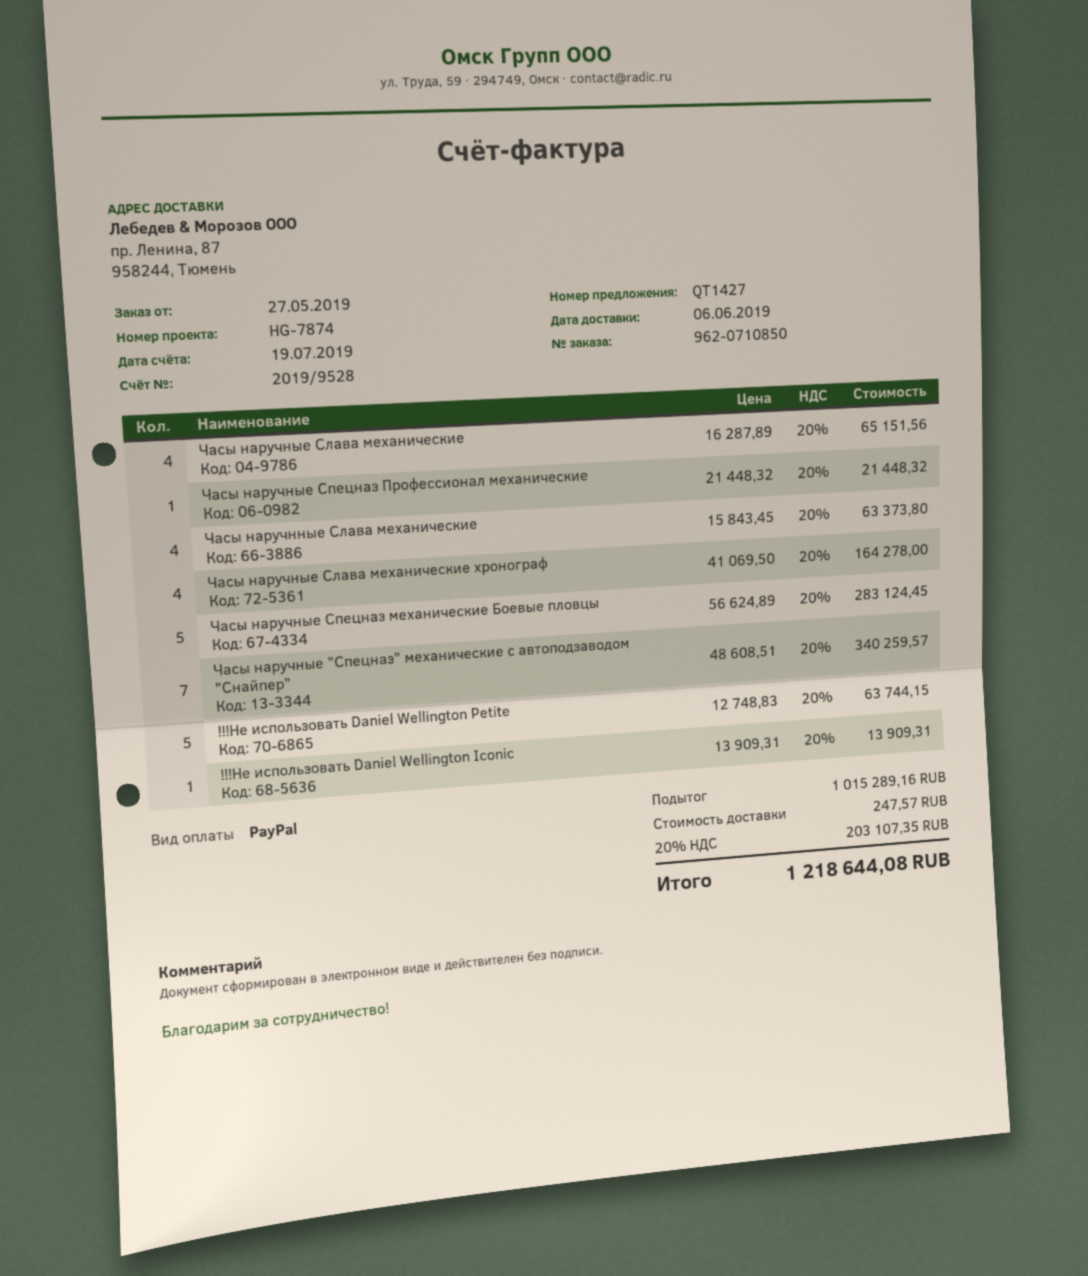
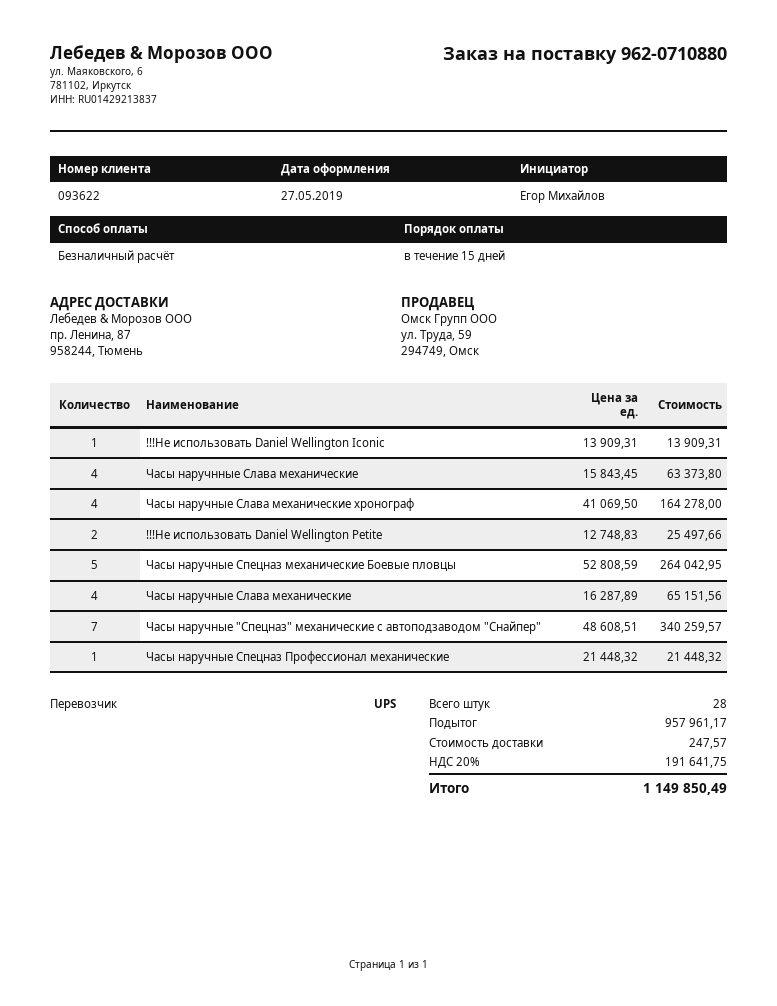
order number: 962-0710850 -> 962-0710880
payment method: PayPal -> bank transfer
Часы наручные Спецназ механические Боевые пловцы: 5 x 56624.89 = 283124.45 -> 5 x 52808.59 = 264042.95
!!!Не использовать Daniel Wellington Petite: 5 x 12748.83 = 63744.15 -> 2 x 12748.83 = 25497.66
subtotal: 1015289.16 -> 957961.17
tax: 20% = 203107.35 -> 20% = 191641.75
total: 1218644.08 -> 1149850.49

